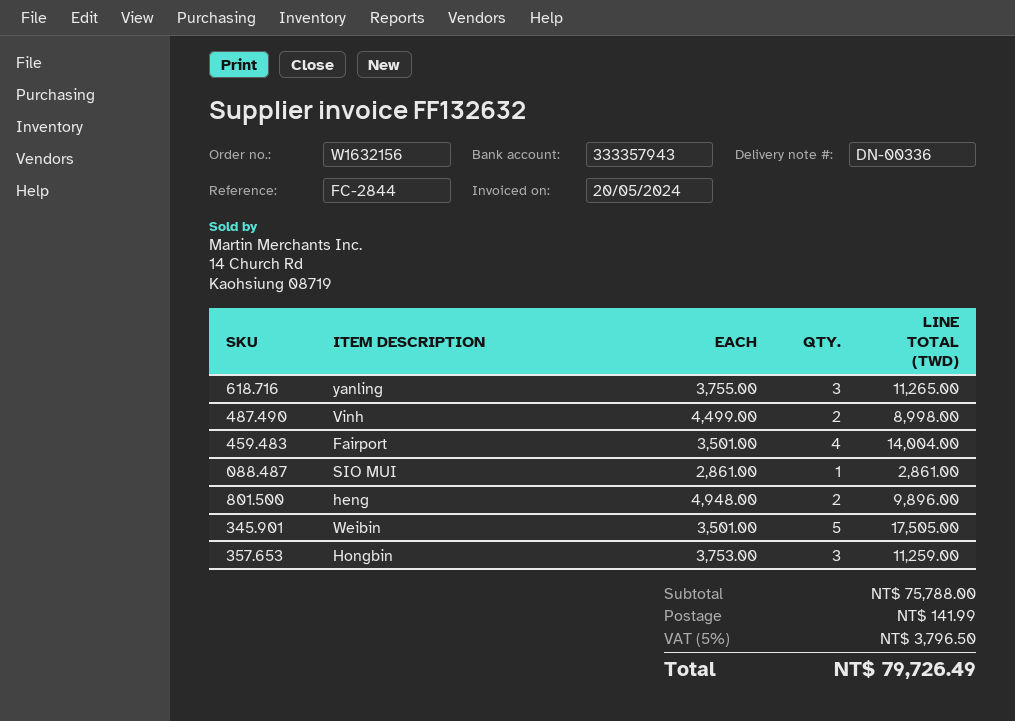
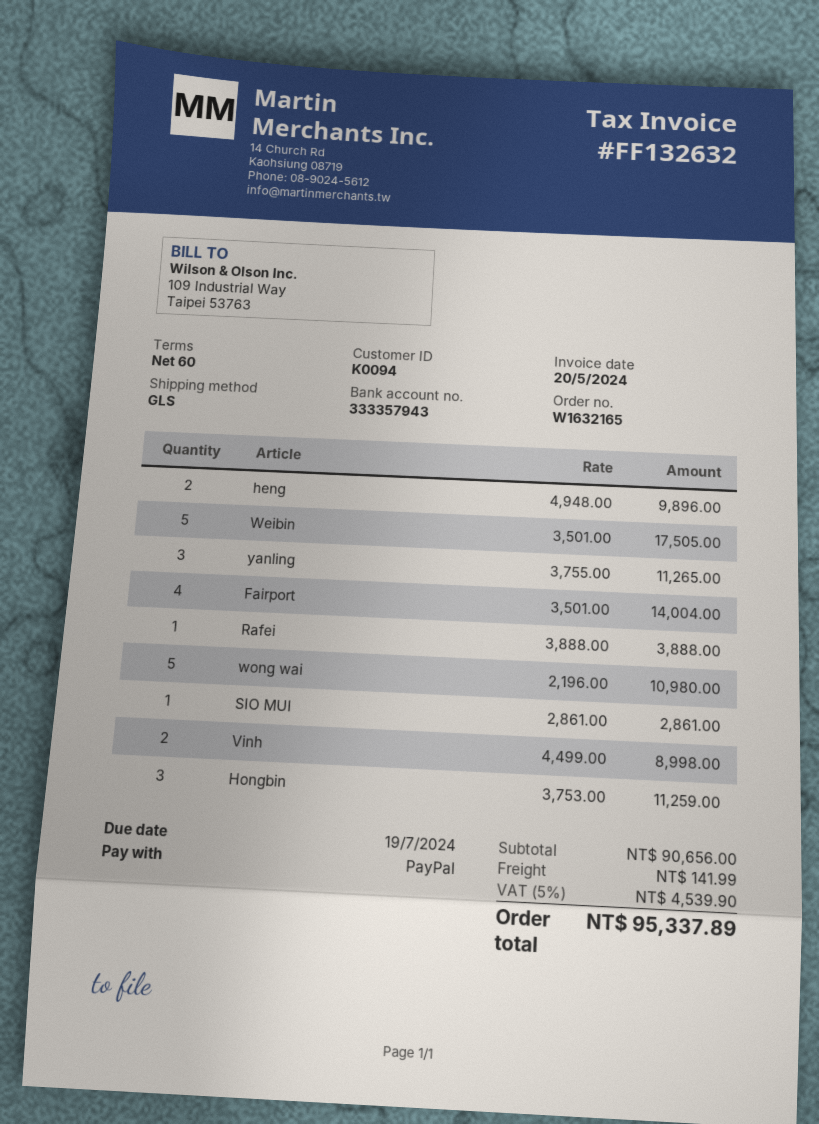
order number: W1632156 -> W1632165
Rafei: none -> 1 x 3888.00 = 3888.00
wong wai: none -> 5 x 2196.00 = 10980.00
subtotal: 75788.00 -> 90656.00
tax: 5% = 3796.50 -> 5% = 4539.90
total: 79726.49 -> 95337.89

